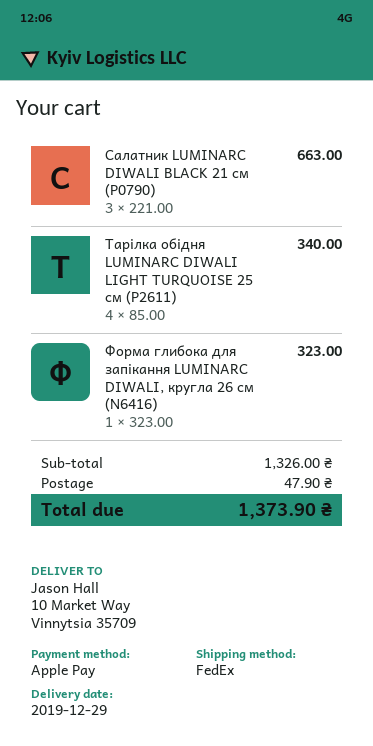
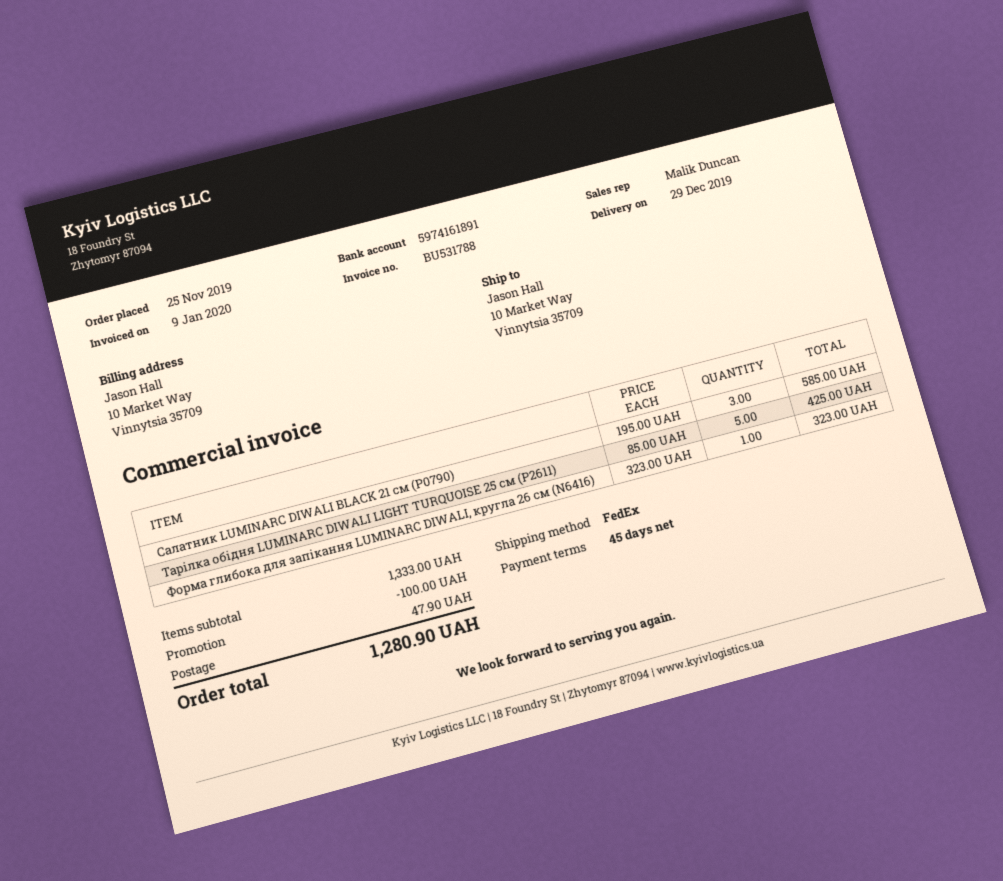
Салатник LUMINARC DIWALI BLACK 21 см (P0790): 3 x 221.00 = 663.00 -> 3 x 195.00 = 585.00
Тарілка обідня LUMINARC DIWALI LIGHT TURQUOISE 25 см (P2611): 4 x 85.00 = 340.00 -> 5 x 85.00 = 425.00
subtotal: 1326.00 -> 1333.00
discount: none -> 100.00
total: 1373.90 -> 1280.90

